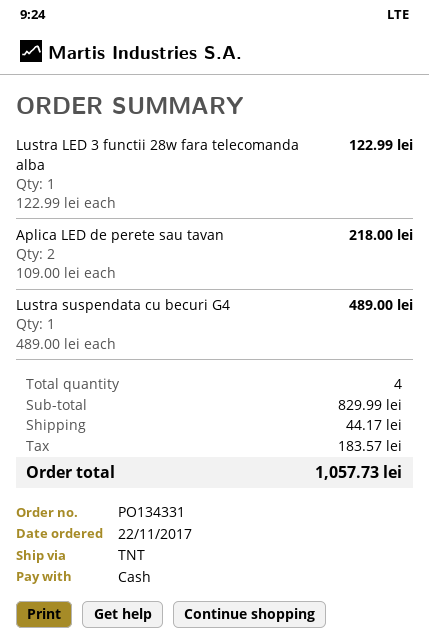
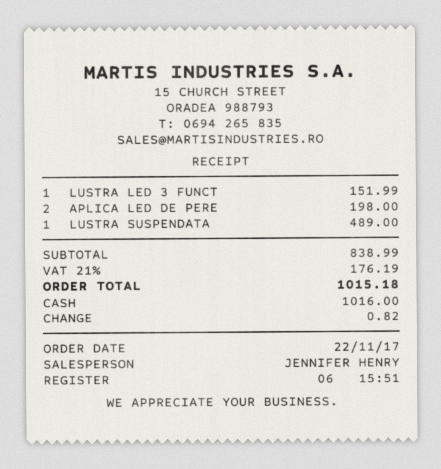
Lustra LED 3 functii 28w fara telecomanda alba: 1 for 122.99 -> 1 for 151.99
Aplica LED de perete sau tavan: 2 for 218.00 -> 2 for 198.00
subtotal: 829.99 -> 838.99
shipping: 44.17 -> none
tax: 183.57 -> 176.19
total: 1057.73 -> 1015.18

